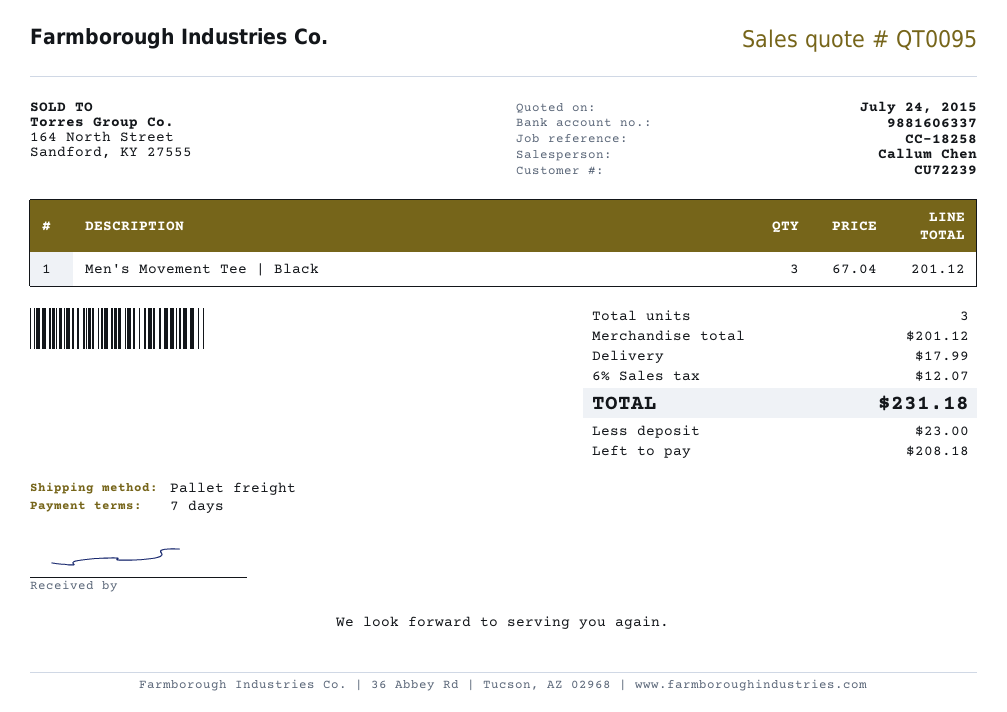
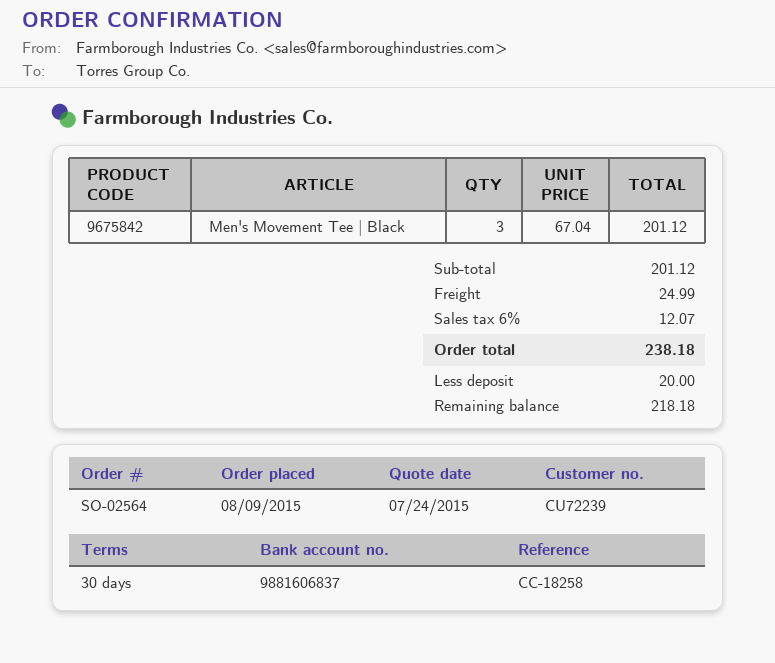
payment terms: 7 days -> 30 days
bank account: 9881606337 -> 9881606837
shipping: 17.99 -> 24.99
total: 231.18 -> 238.18
deposit: 23.00 -> 20.00
balance: 208.18 -> 218.18

